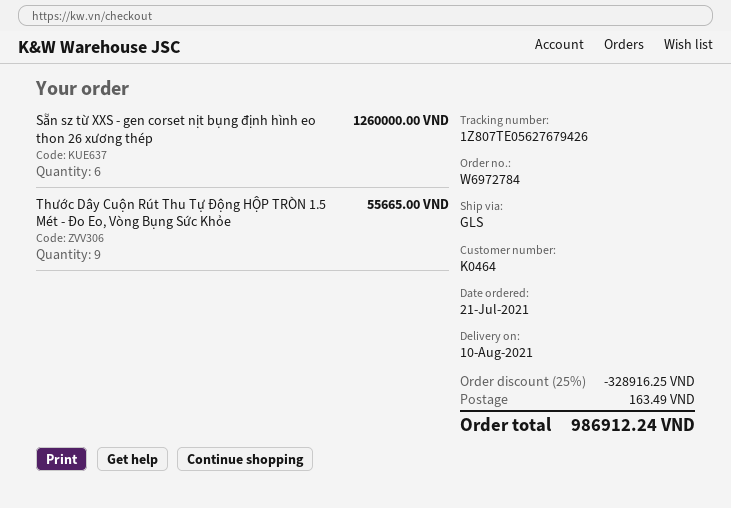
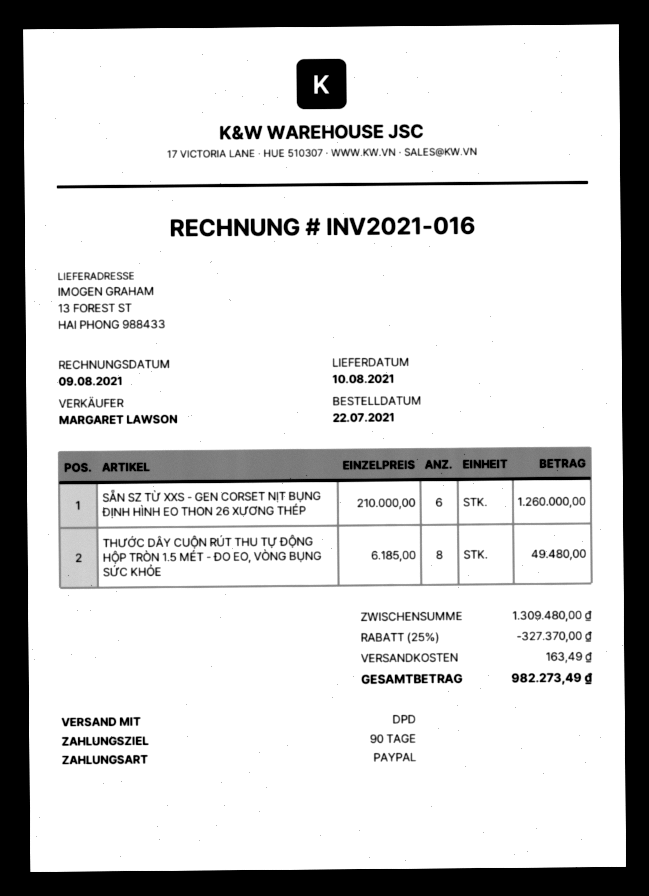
order date: 2021-07-21 -> 2021-07-22
shipping method: GLS -> DPD
Thước Dây Cuộn Rút Thu Tự Động HỘP TRÒN 1.5 Mét - Đo Eo, Vòng Bụng Sức Khỏe: 9 for 55665.00 -> 8 for 49480.00
discount: 25% = 328916.25 -> 25% = 327370.00
total: 986912.24 -> 982273.49

